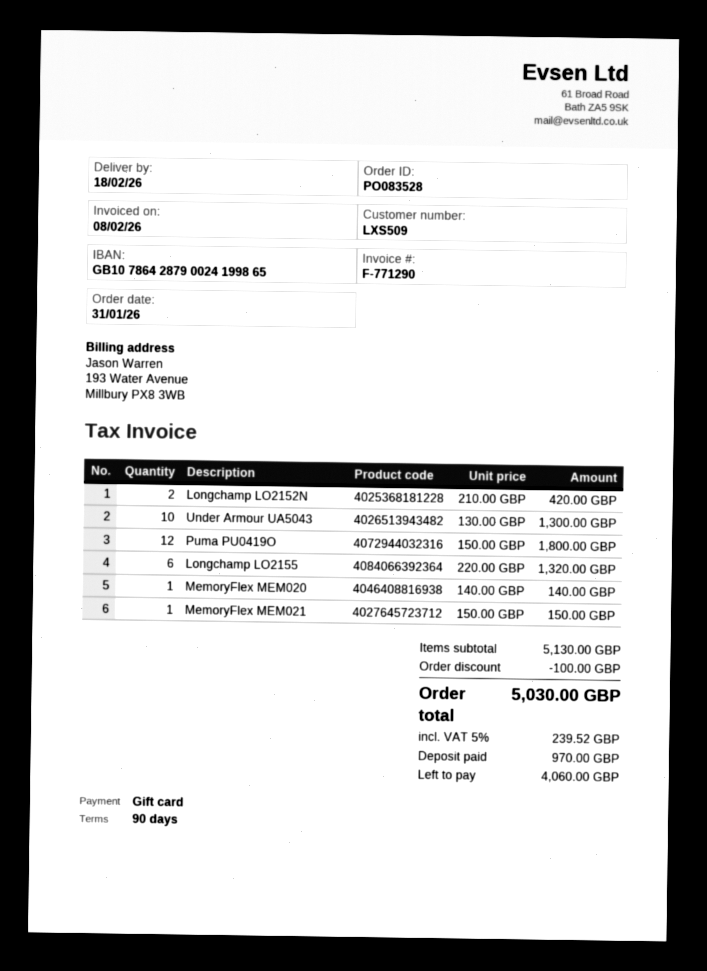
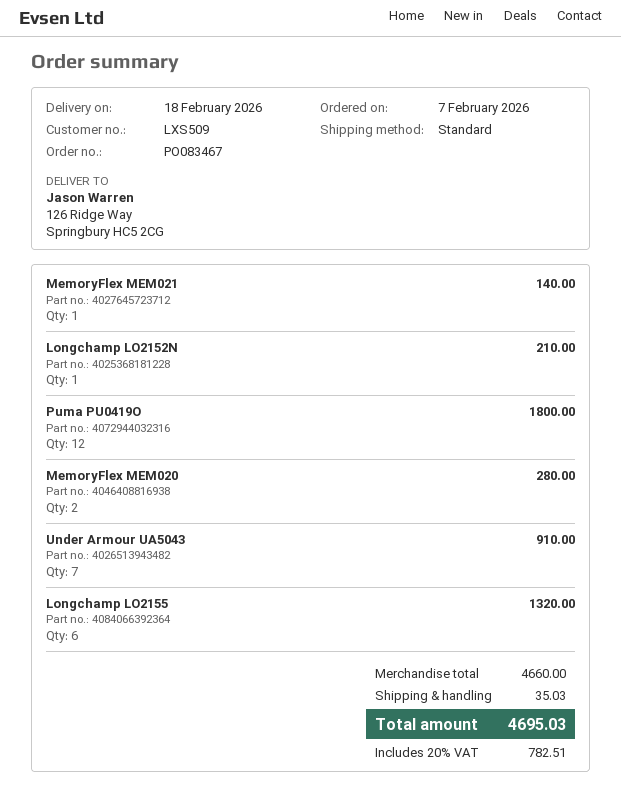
order number: PO083528 -> PO083467
order date: 2026-01-31 -> 2026-02-07
Longchamp LO2152N: 2 for 420.00 -> 1 for 210.00
Under Armour UA5043: 10 for 1300.00 -> 7 for 910.00
MemoryFlex MEM020: 1 for 140.00 -> 2 for 280.00
MemoryFlex MEM021: 1 for 150.00 -> 1 for 140.00
subtotal: 5130.00 -> 4660.00
discount: 100.00 -> none
shipping: none -> 35.03
tax: 5% = 239.52 -> 20% = 782.51
total: 5030.00 -> 4695.03

